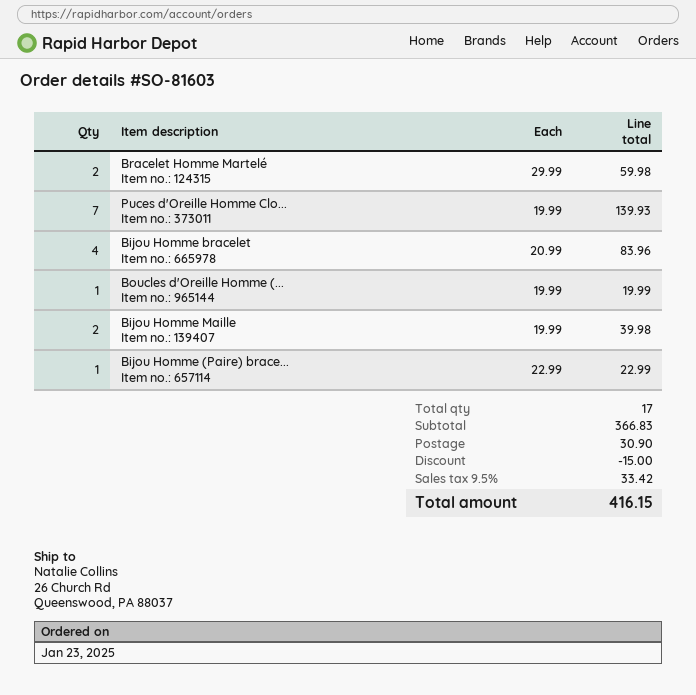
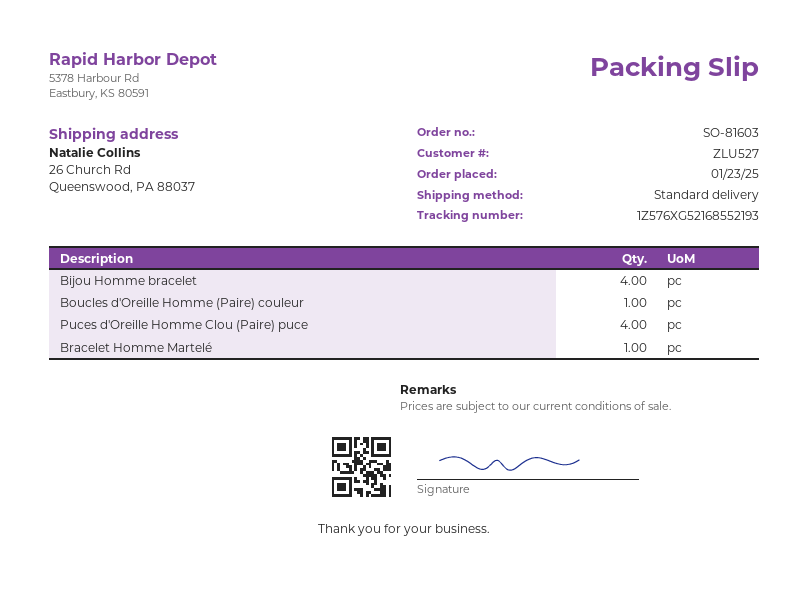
Bracelet Homme Martelé: 2 -> 1
Puces d'Oreille Homme Clo...: 7 -> 4
Bijou Homme Maille: 2 -> none
Bijou Homme (Paire) brace...: 1 -> none

